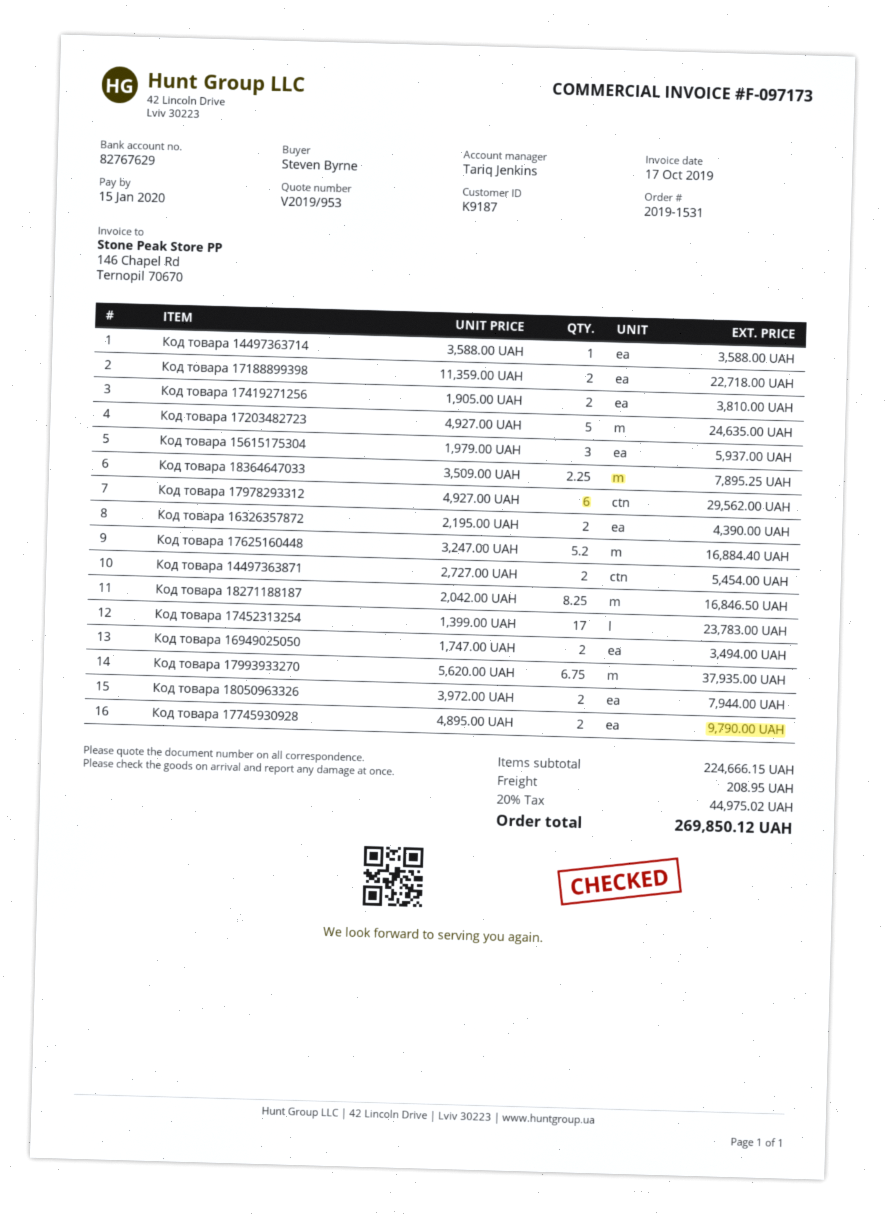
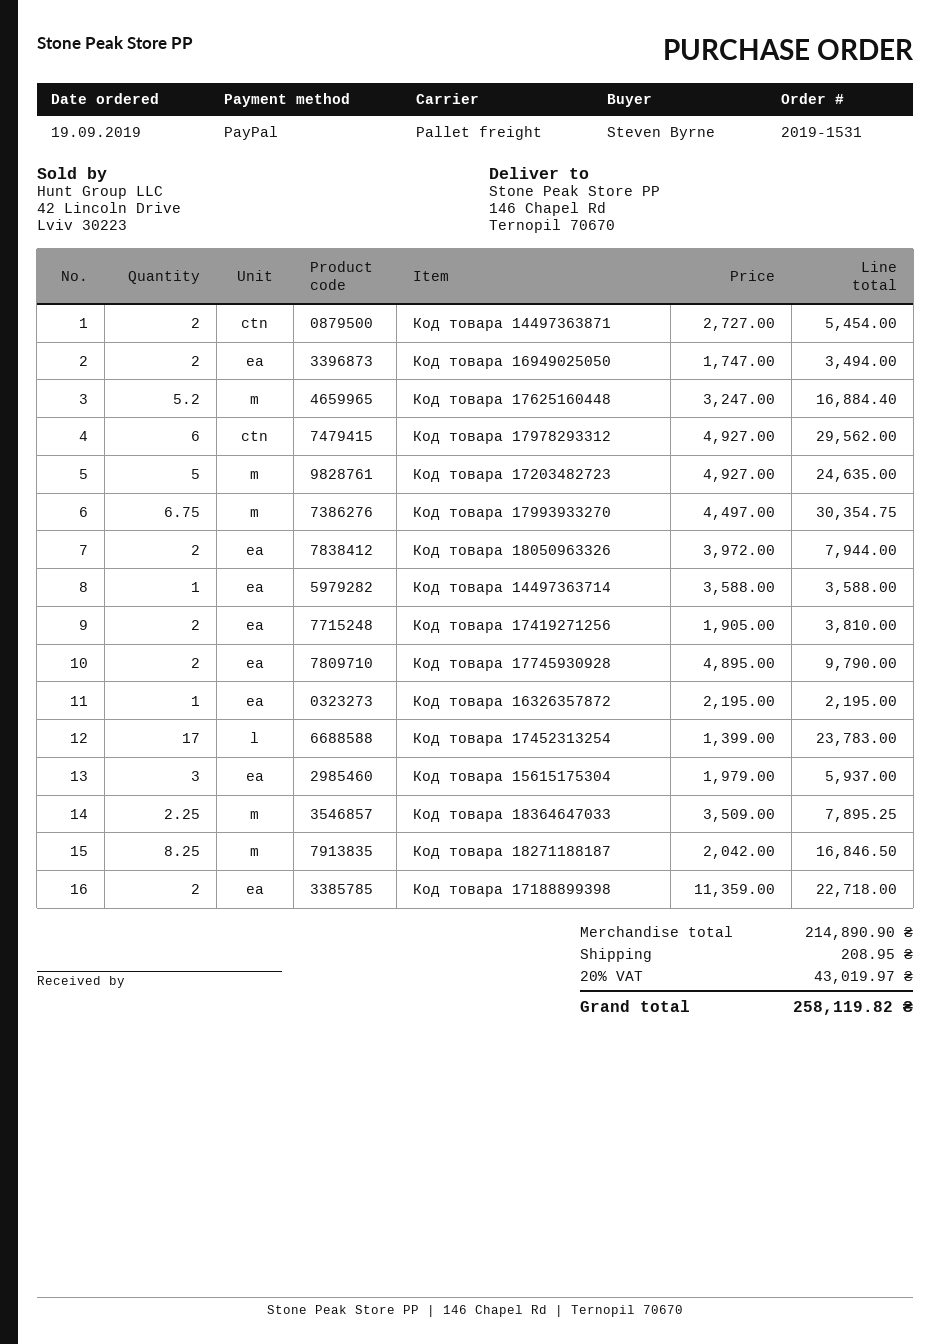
Код товара 16326357872: 2 x 2195.00 = 4390.00 -> 1 x 2195.00 = 2195.00
Код товара 17993933270: 6.75 x 5620.00 = 37935.00 -> 6.75 x 4497.00 = 30354.75
subtotal: 224666.15 -> 214890.90
tax: 20% = 44975.02 -> 20% = 43019.97
total: 269850.12 -> 258119.82

